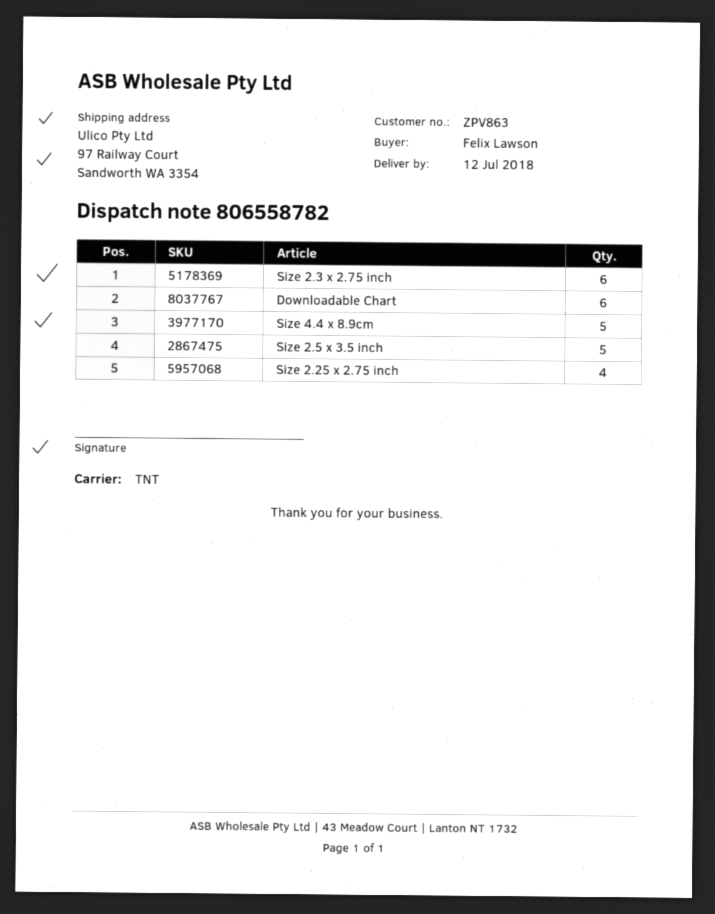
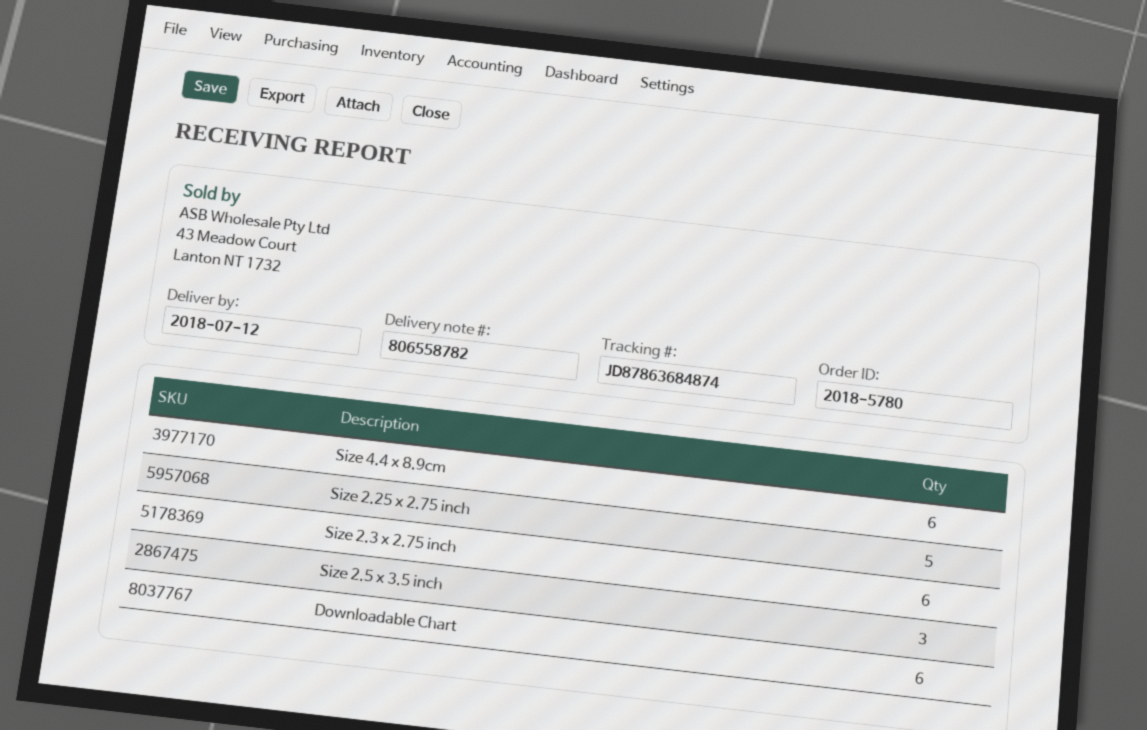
Size 4.4 x 8.9cm: 5 -> 6
Size 2.5 x 3.5 inch: 5 -> 3
Size 2.25 x 2.75 inch: 4 -> 5

